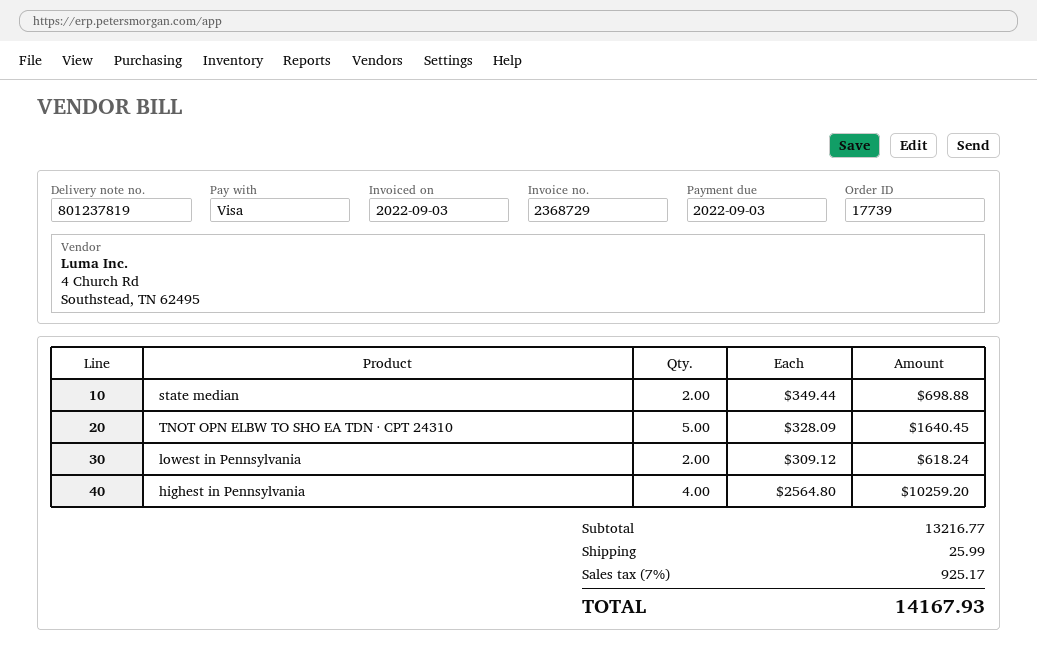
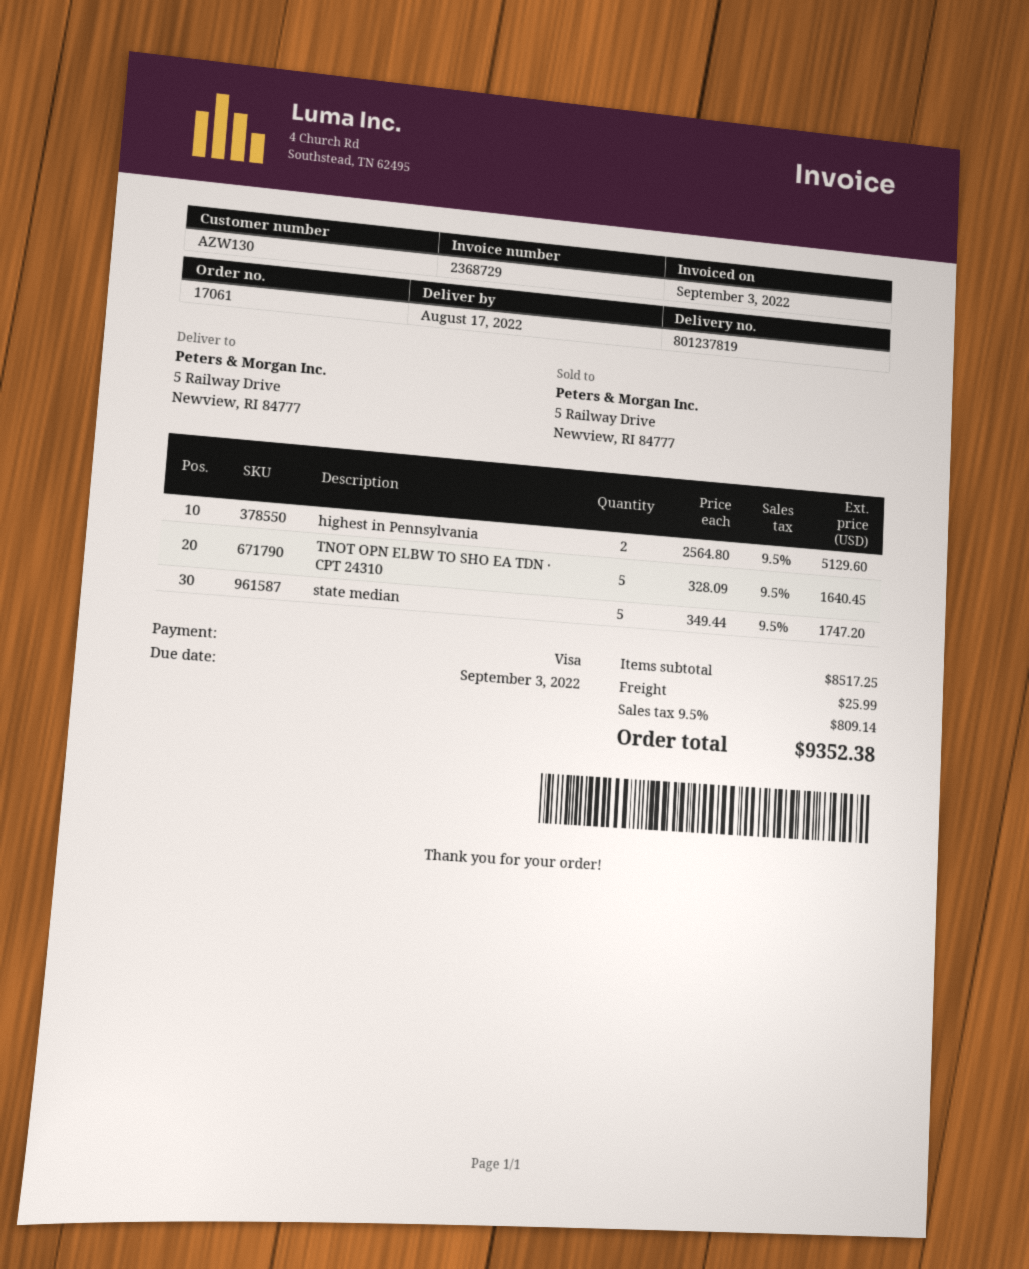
order number: 17739 -> 17061
state median: 2 x 349.44 = 698.88 -> 5 x 349.44 = 1747.20
lowest in Pennsylvania: 2 x 309.12 = 618.24 -> none
highest in Pennsylvania: 4 x 2564.80 = 10259.20 -> 2 x 2564.80 = 5129.60
subtotal: 13216.77 -> 8517.25
tax: 7% = 925.17 -> 9.5% = 809.14
total: 14167.93 -> 9352.38

